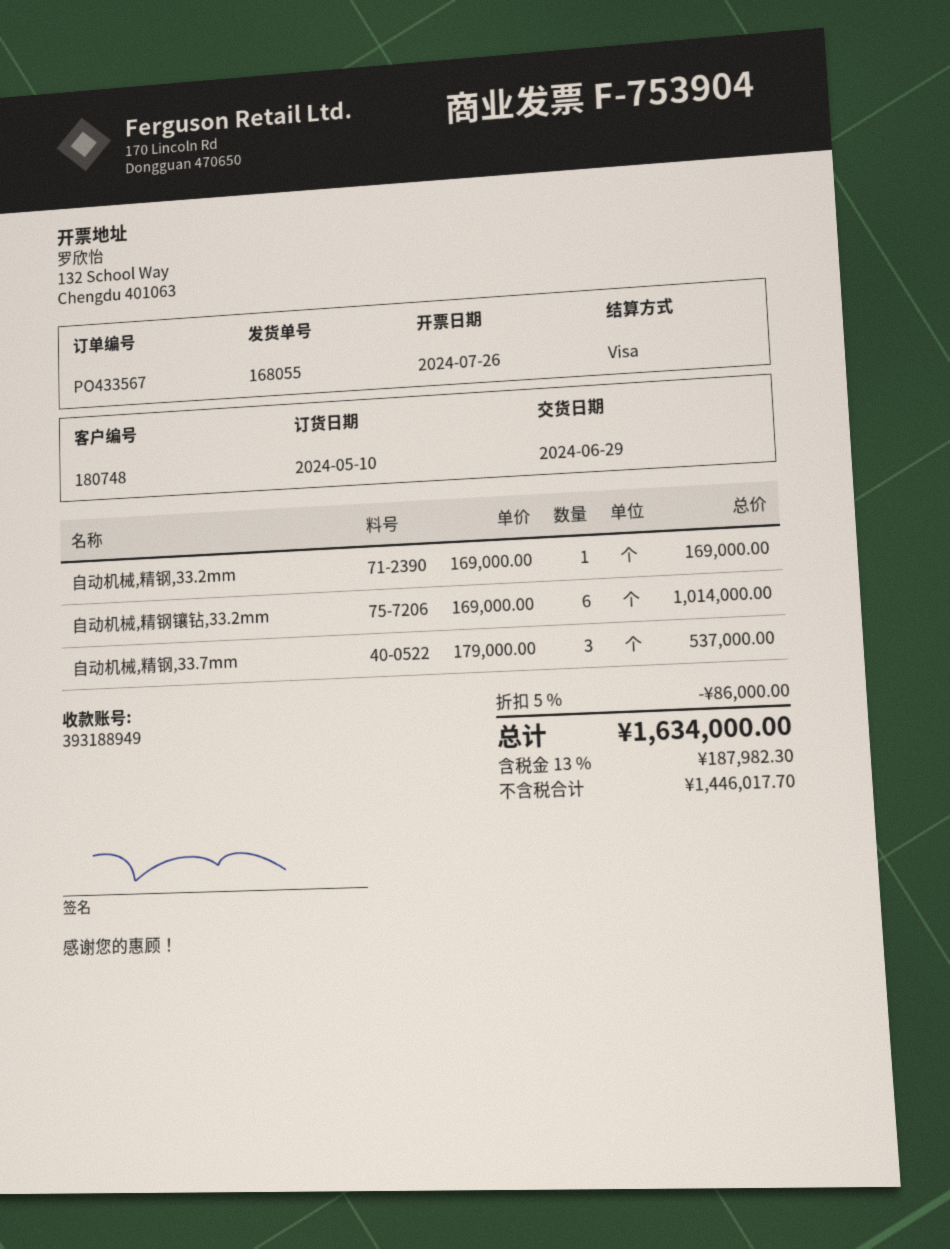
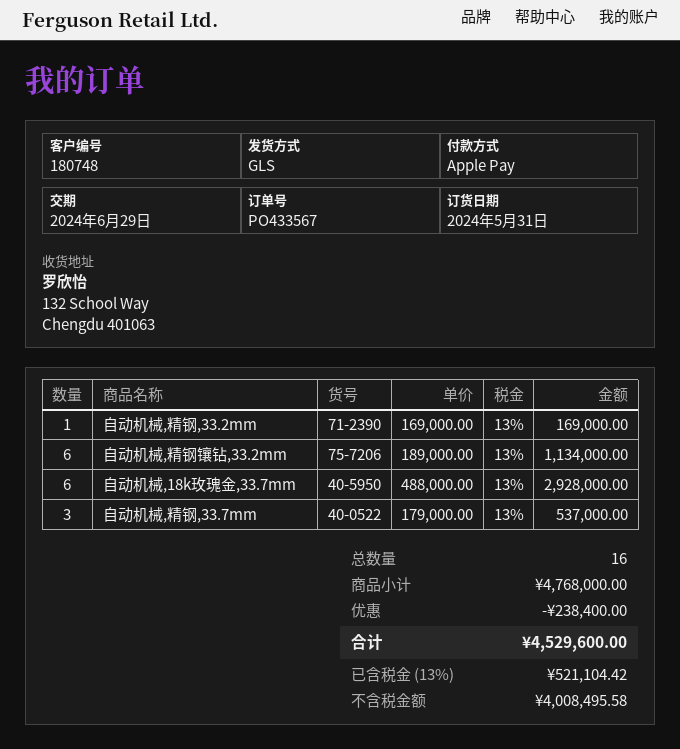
order date: 2024-05-10 -> 2024-05-31
payment method: Visa -> Apple Pay
自动机械,精钢镶钻,33.2mm: 6 x 169000.00 = 1014000.00 -> 6 x 189000.00 = 1134000.00
自动机械,18k玫瑰金,33.7mm: none -> 6 x 488000.00 = 2928000.00
discount: 86000.00 -> 238400.00
net: 1446017.70 -> 4008495.58
tax: 13% = 187982.30 -> 13% = 521104.42
total: 1634000.00 -> 4529600.00

